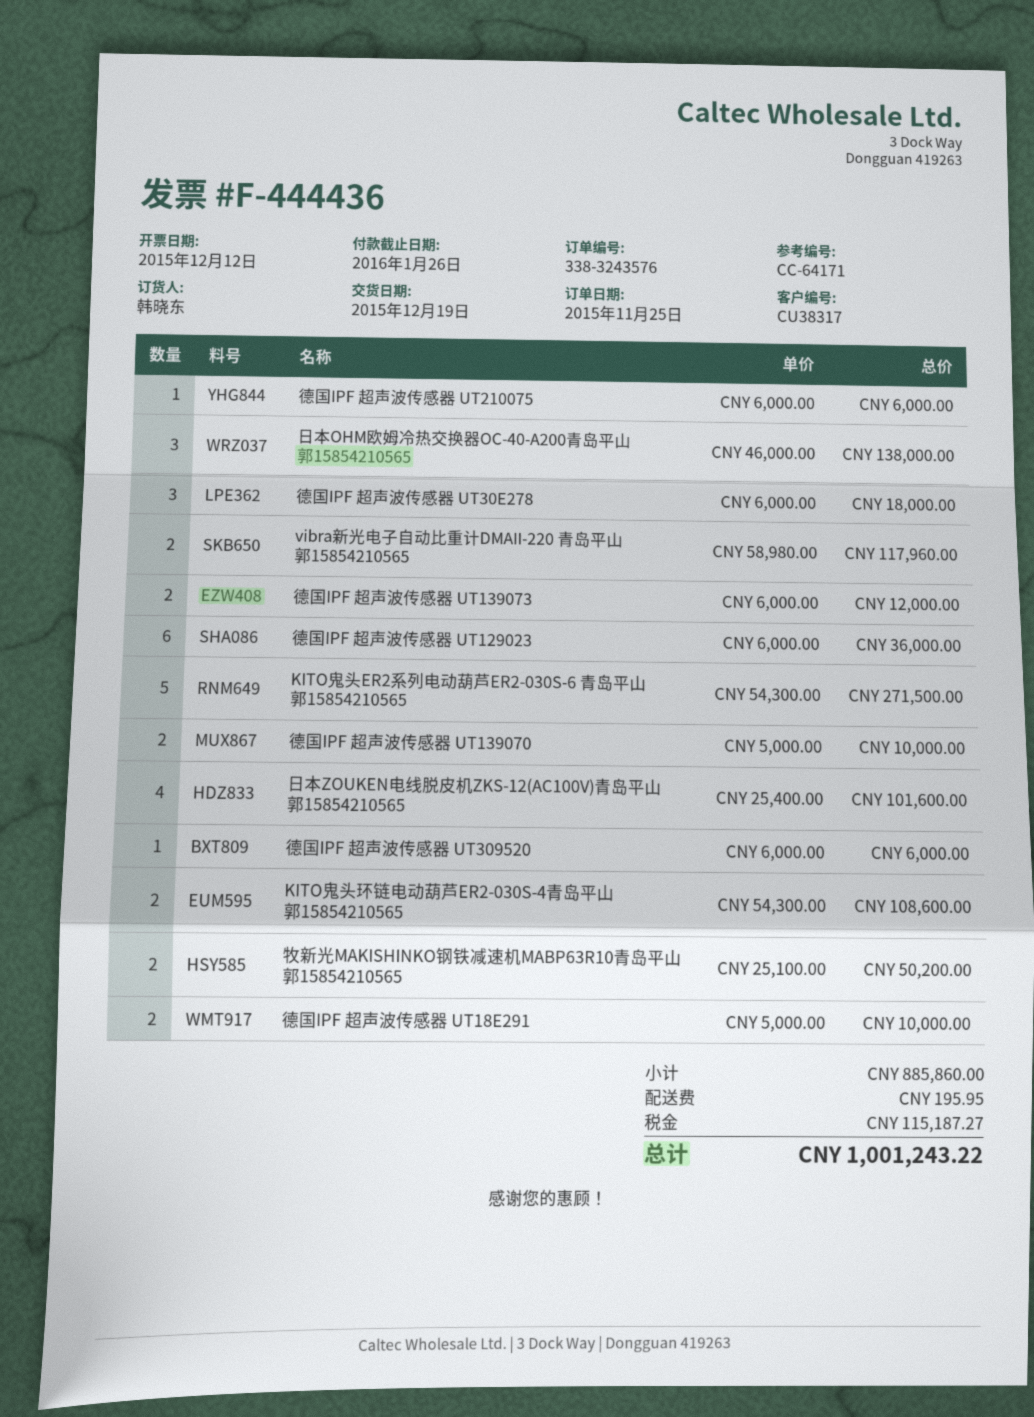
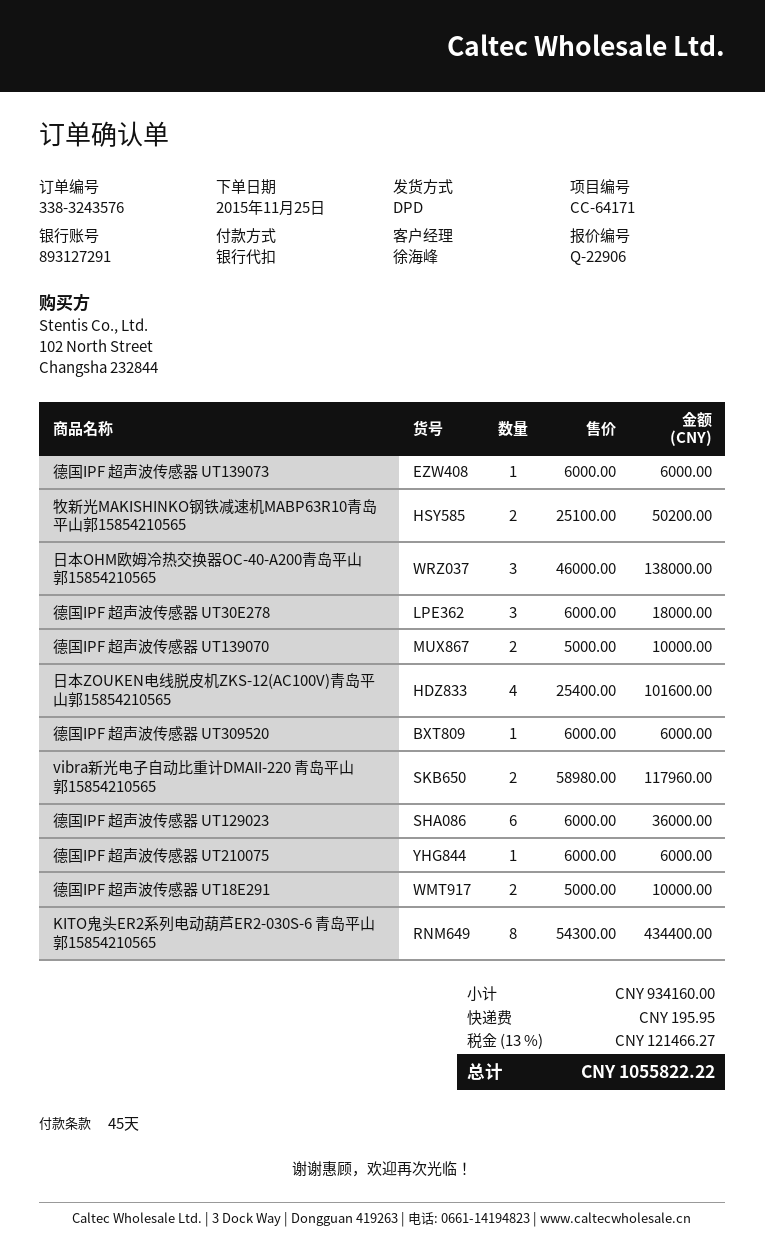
德国IPF 超声波传感器 UT139073: 2 x 6000.00 = 12000.00 -> 1 x 6000.00 = 6000.00
KITO鬼头ER2系列电动葫芦ER2-030S-6 青岛平山郭15854210565: 5 x 54300.00 = 271500.00 -> 8 x 54300.00 = 434400.00
KITO鬼头环链电动葫芦ER2-030S-4青岛平山郭15854210565: 2 x 54300.00 = 108600.00 -> none
subtotal: 885860.00 -> 934160.00
tax: 115187.27 -> 121466.27
total: 1001243.22 -> 1055822.22

